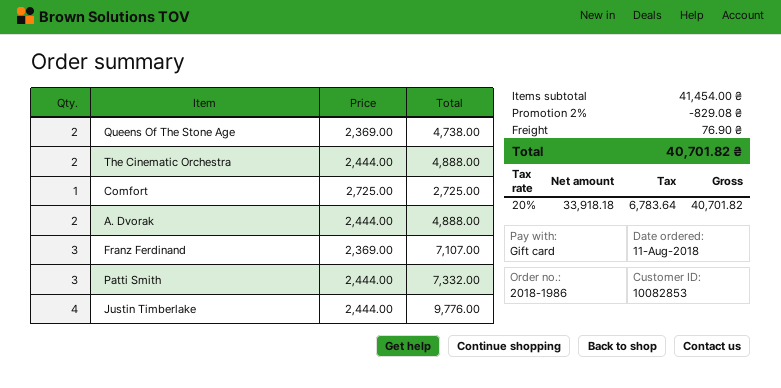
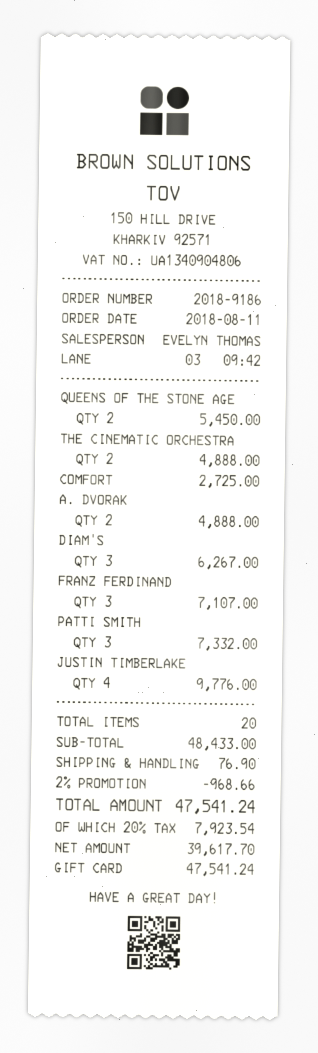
order number: 2018-1986 -> 2018-9186
Queens Of The Stone Age: 2 for 4738.00 -> 2 for 5450.00
DIAM'S: none -> 3 for 6267.00
subtotal: 41454.00 -> 48433.00
discount: 2% = 829.08 -> 2% = 968.66
net: 33918.18 -> 39617.70
tax: 20% = 6783.64 -> 20% = 7923.54
total: 40701.82 -> 47541.24

